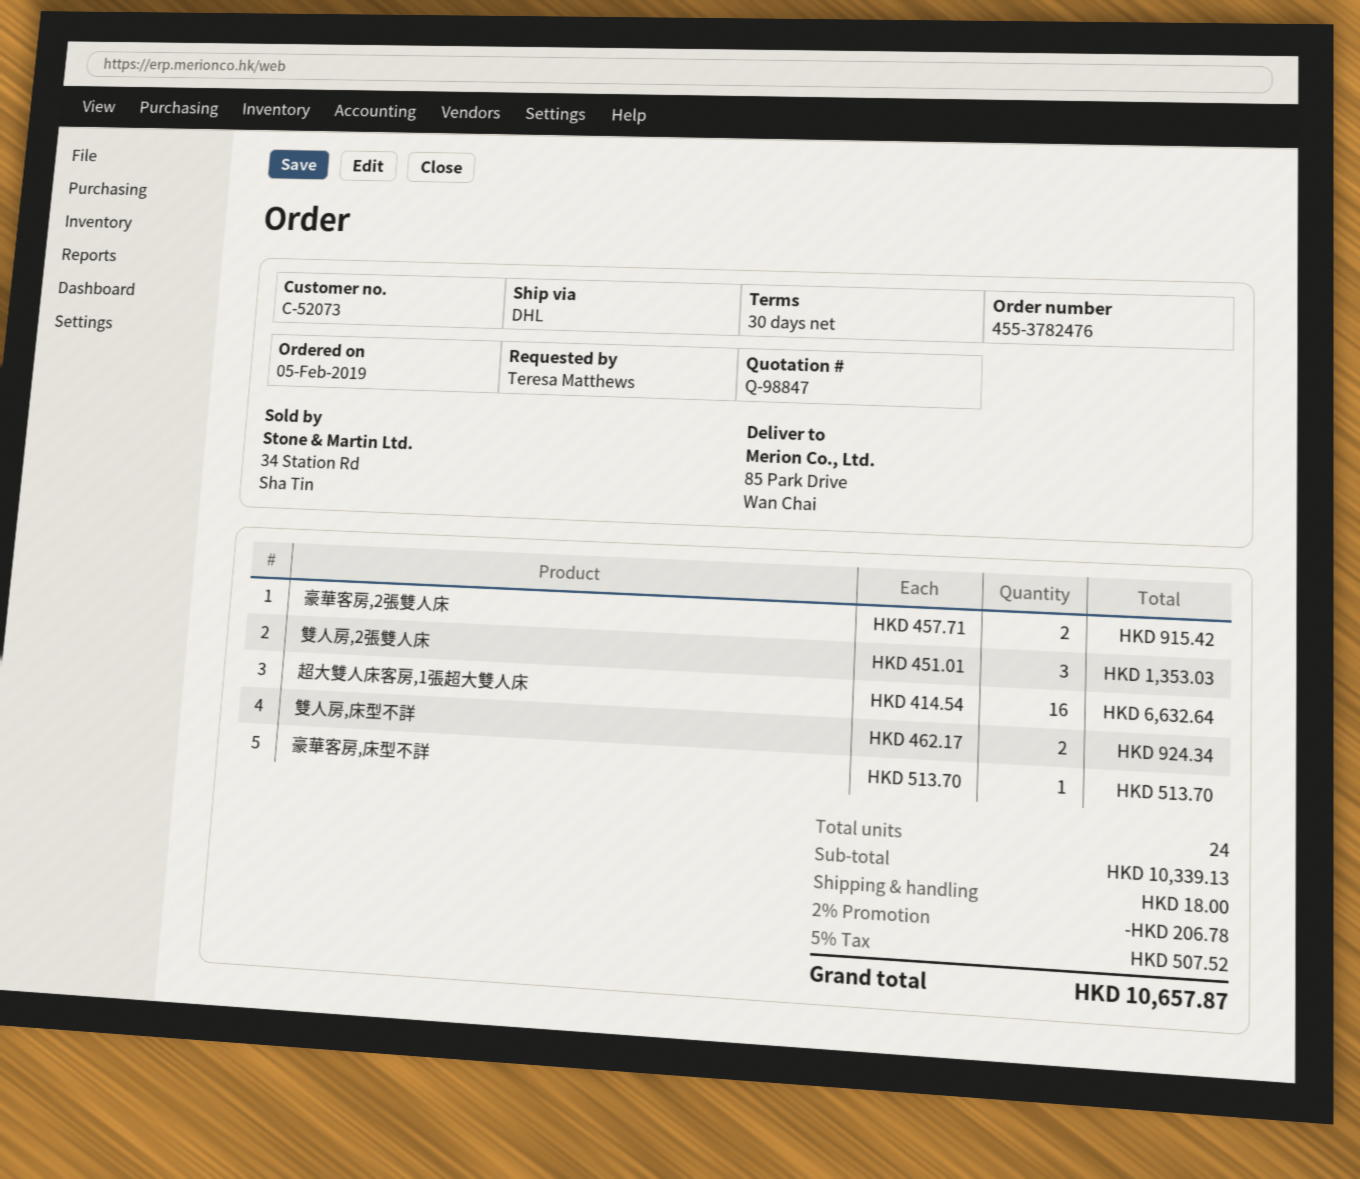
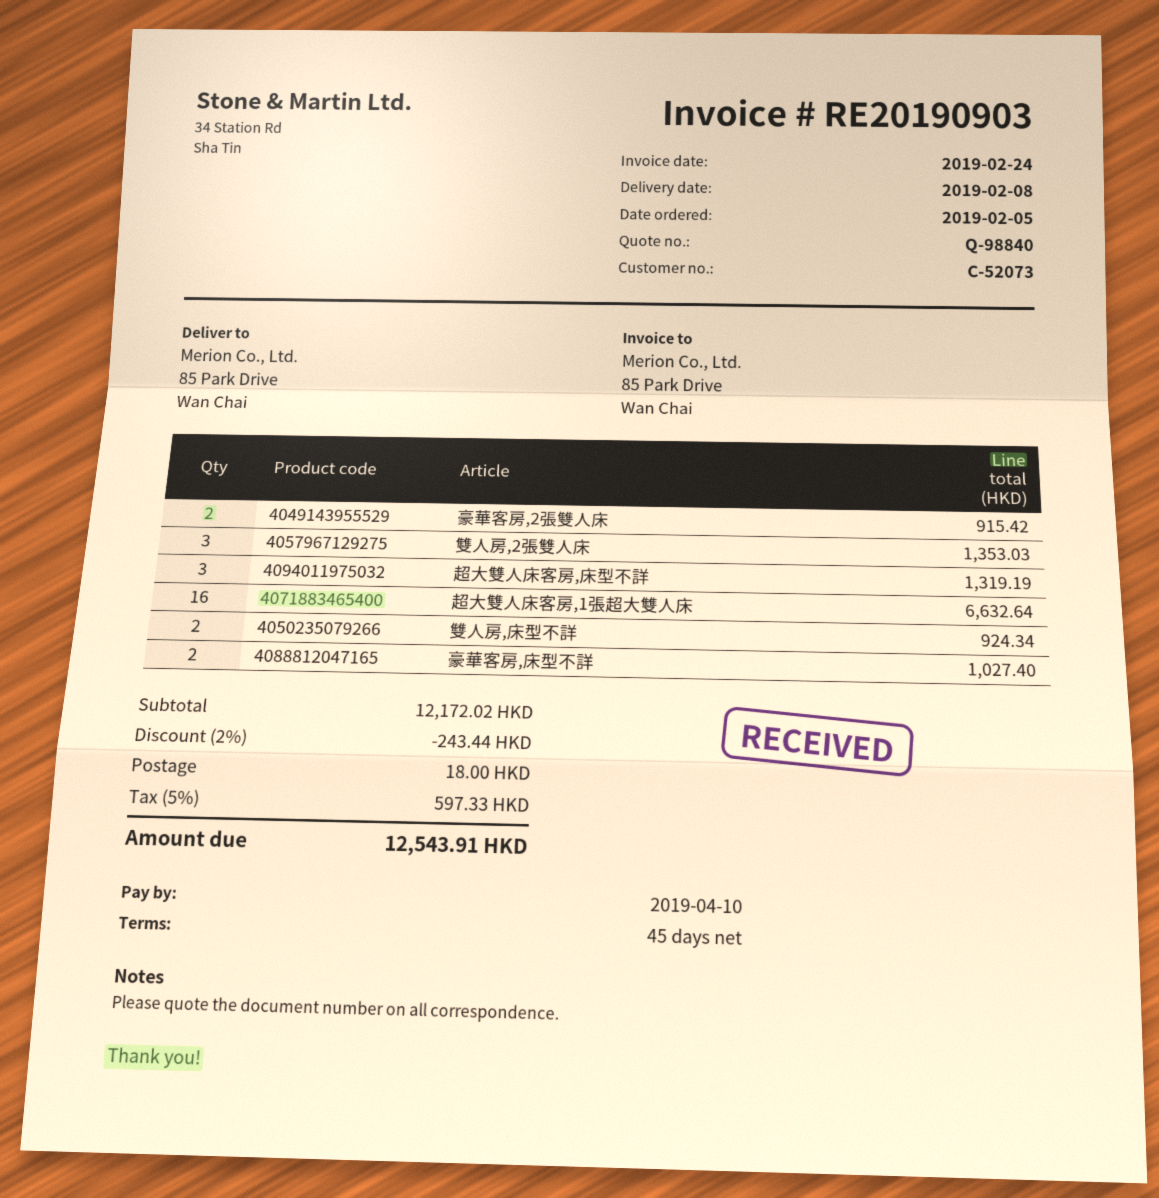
quote number: Q-98847 -> Q-98840
payment terms: 30 days -> 45 days
豪華客房,床型不詳: 1 for 513.70 -> 2 for 1027.40
超大雙人床客房,床型不詳: none -> 3 for 1319.19
subtotal: 10339.13 -> 12172.02
discount: 2% = 206.78 -> 2% = 243.44
tax: 5% = 507.52 -> 5% = 597.33
total: 10657.87 -> 12543.91

